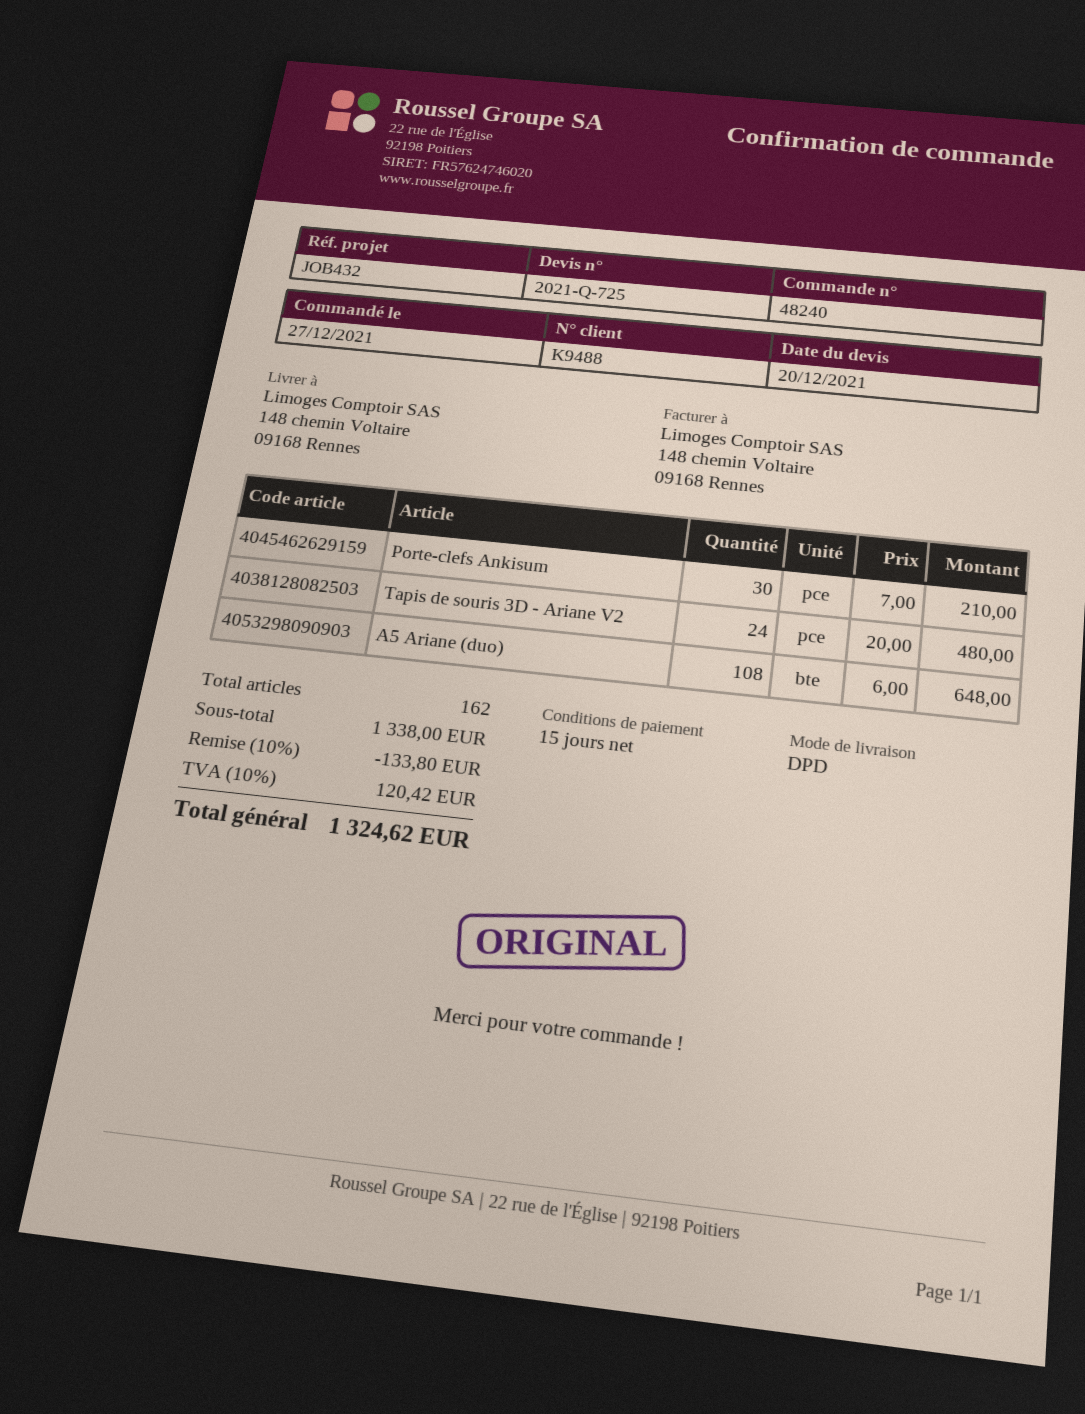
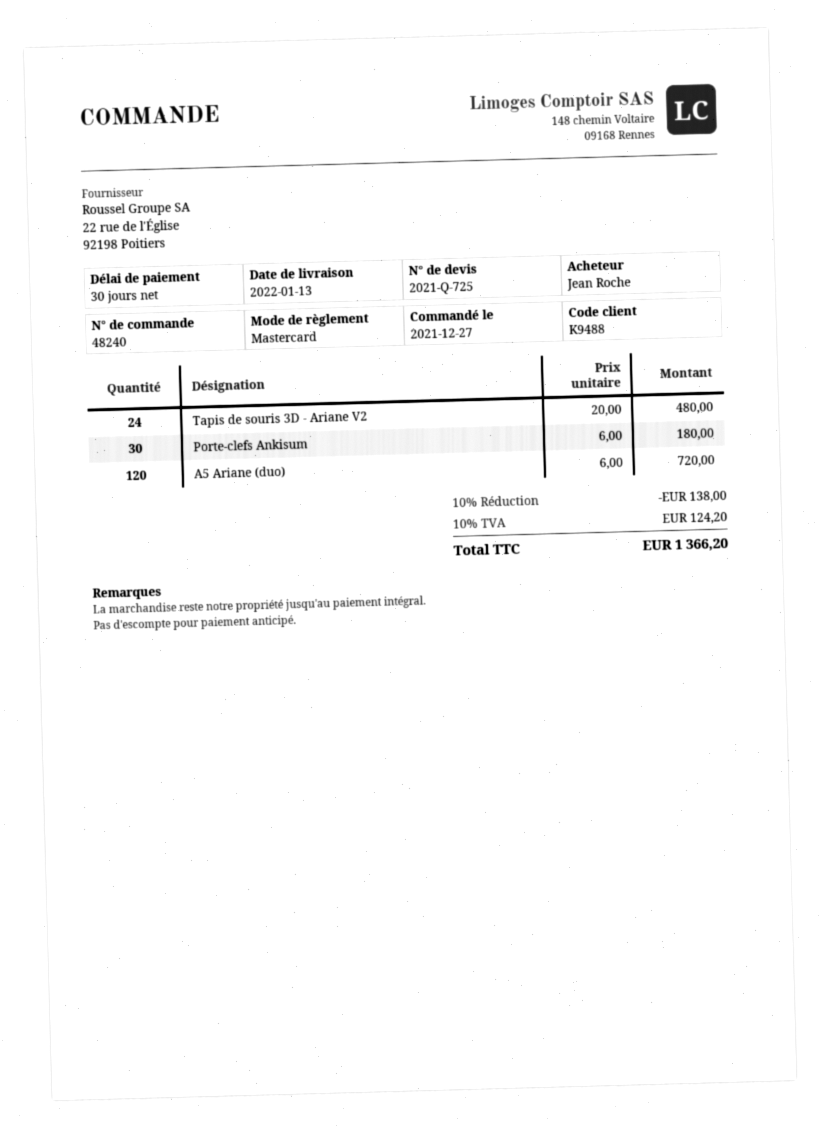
payment terms: 15 days -> 30 days
Porte-clefs Ankisum: 30 x 7.00 = 210.00 -> 30 x 6.00 = 180.00
A5 Ariane (duo): 108 x 6.00 = 648.00 -> 120 x 6.00 = 720.00
discount: 10% = 133.80 -> 10% = 138.00
tax: 10% = 120.42 -> 10% = 124.20
total: 1324.62 -> 1366.20

